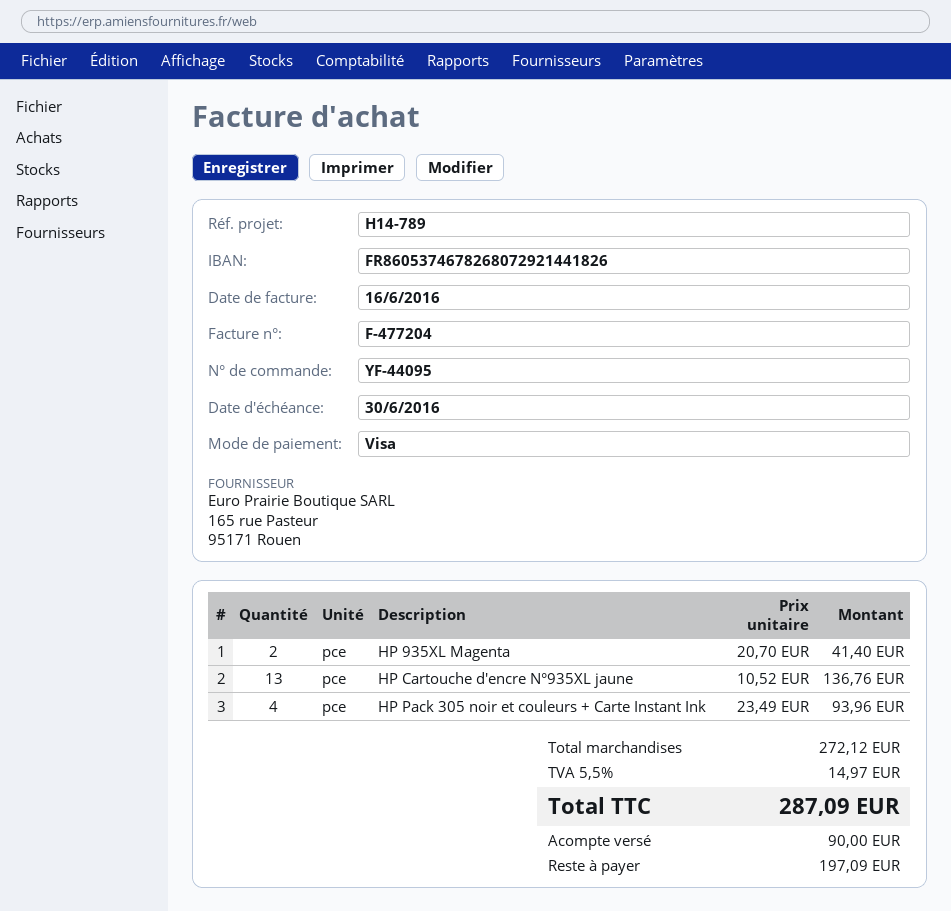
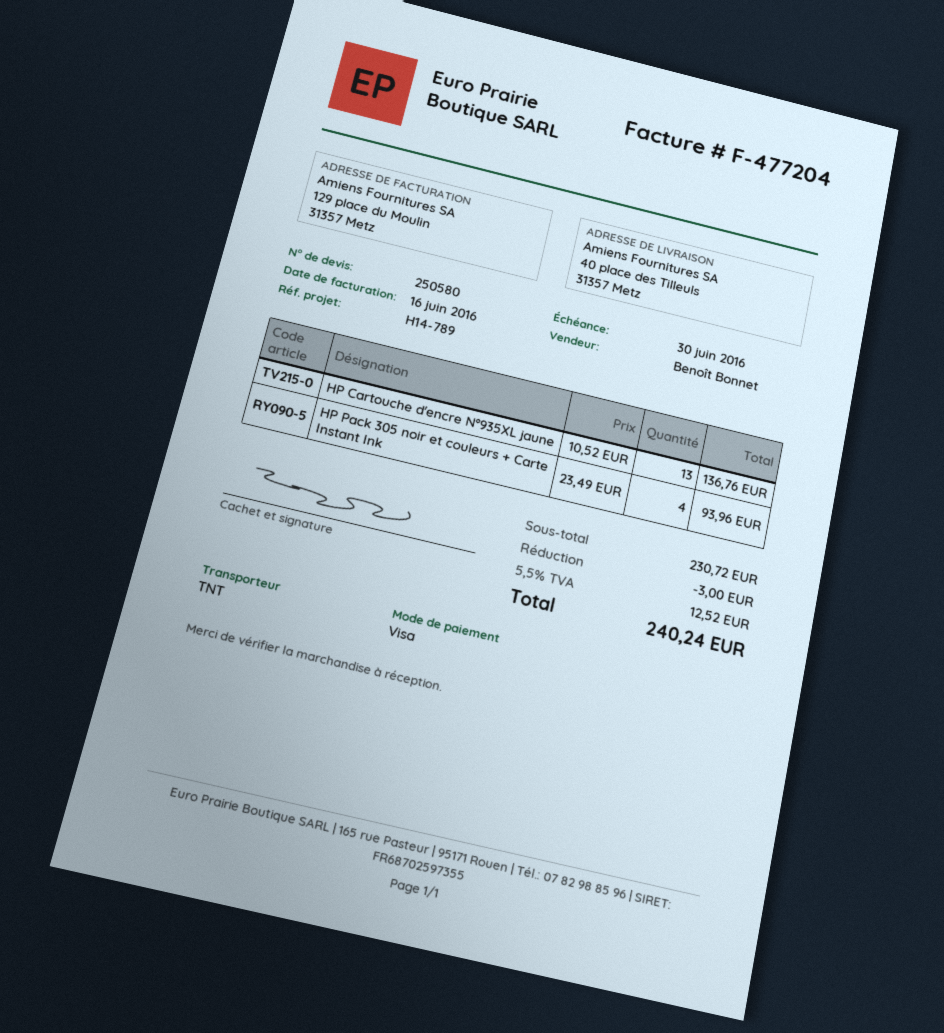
HP 935XL Magenta: 2 x 20.70 = 41.40 -> none
subtotal: 272.12 -> 230.72
discount: none -> 3.00
tax: 5.5% = 14.97 -> 5.5% = 12.52
total: 287.09 -> 240.24

